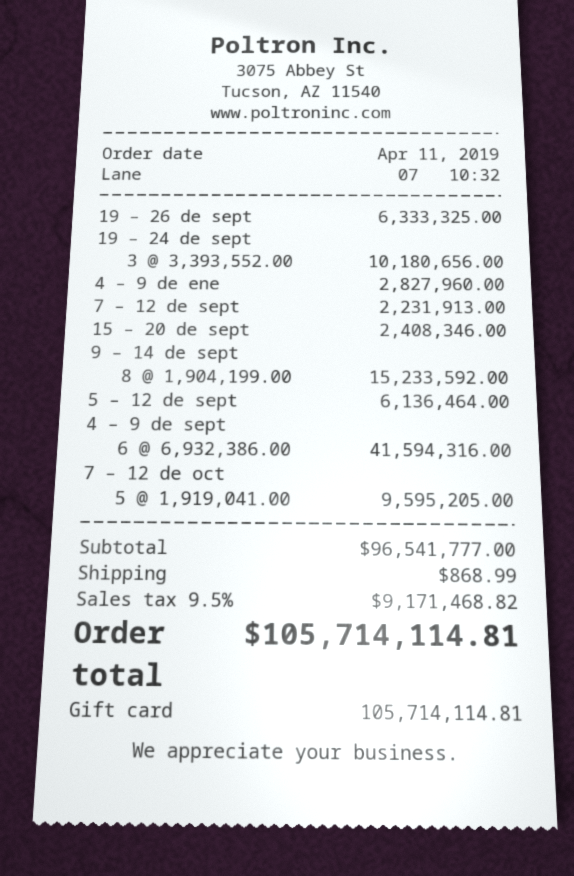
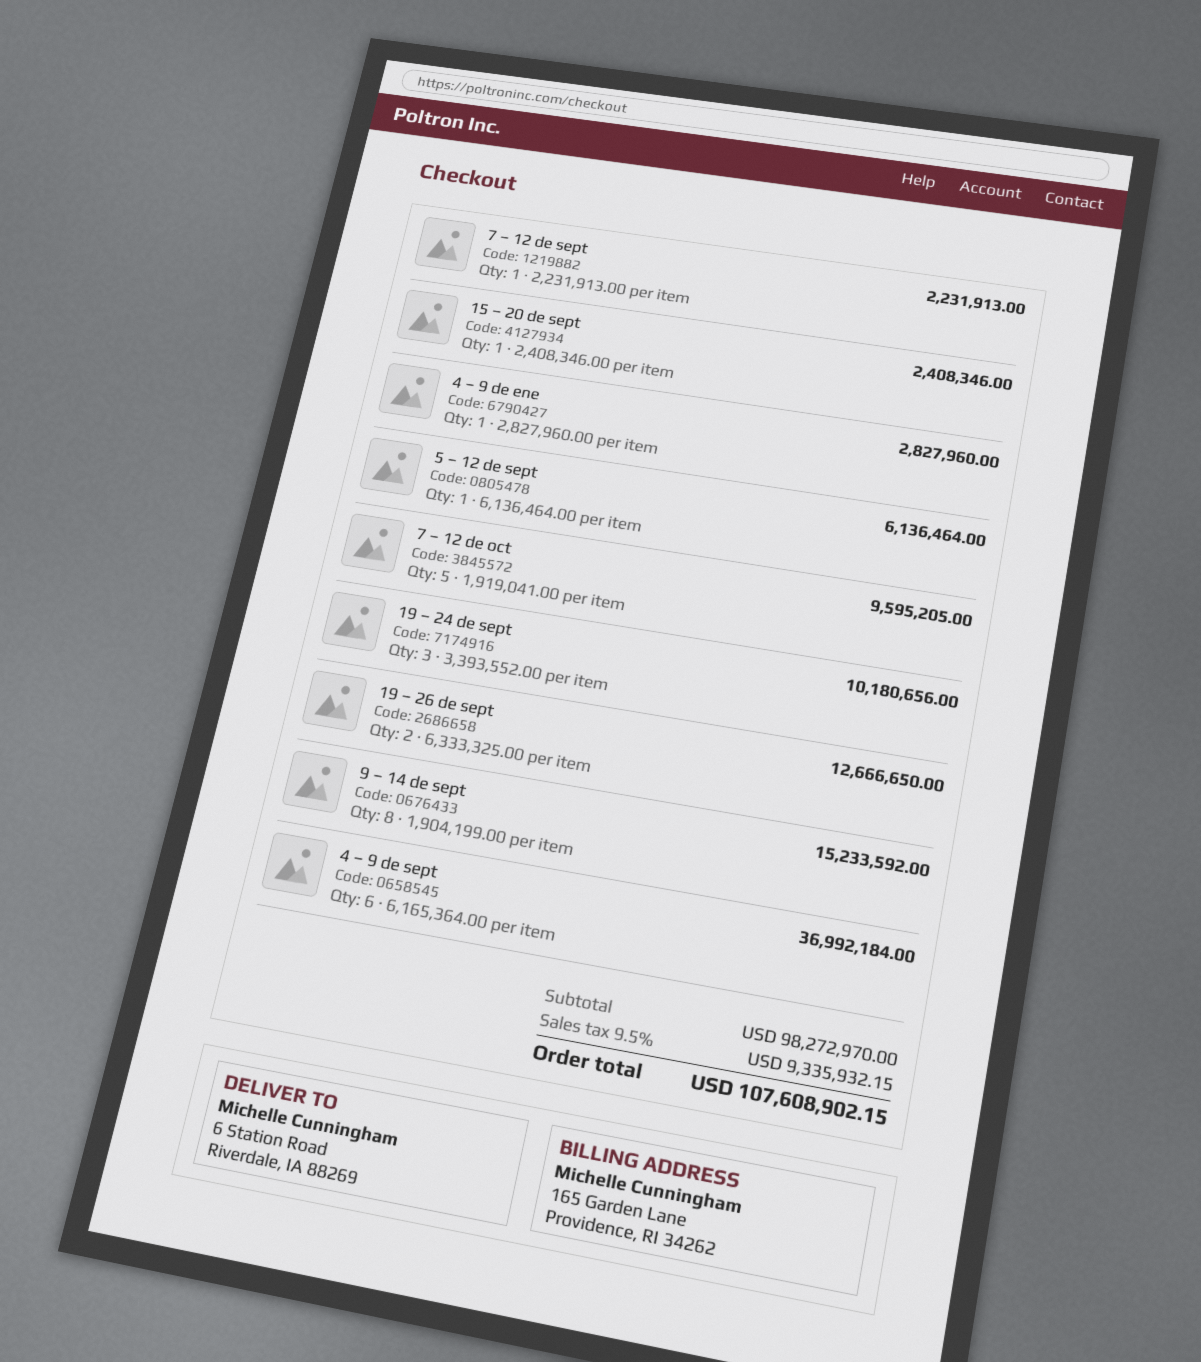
19 – 26 de sept: 1 x 6333325.00 = 6333325.00 -> 2 x 6333325.00 = 12666650.00
4 – 9 de sept: 6 x 6932386.00 = 41594316.00 -> 6 x 6165364.00 = 36992184.00
subtotal: 96541777.00 -> 98272970.00
shipping: 868.99 -> none
tax: 9.5% = 9171468.82 -> 9.5% = 9335932.15
total: 105714114.81 -> 107608902.15

